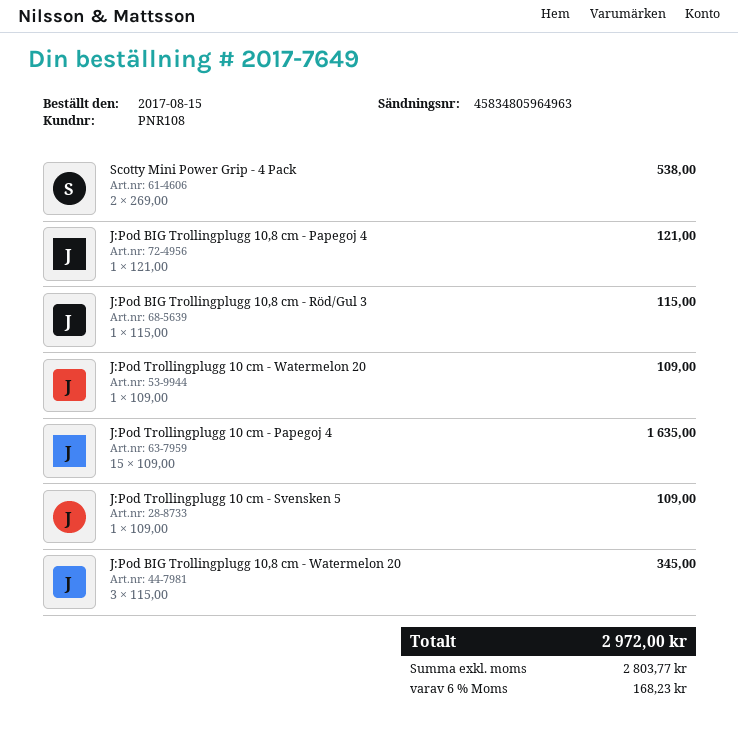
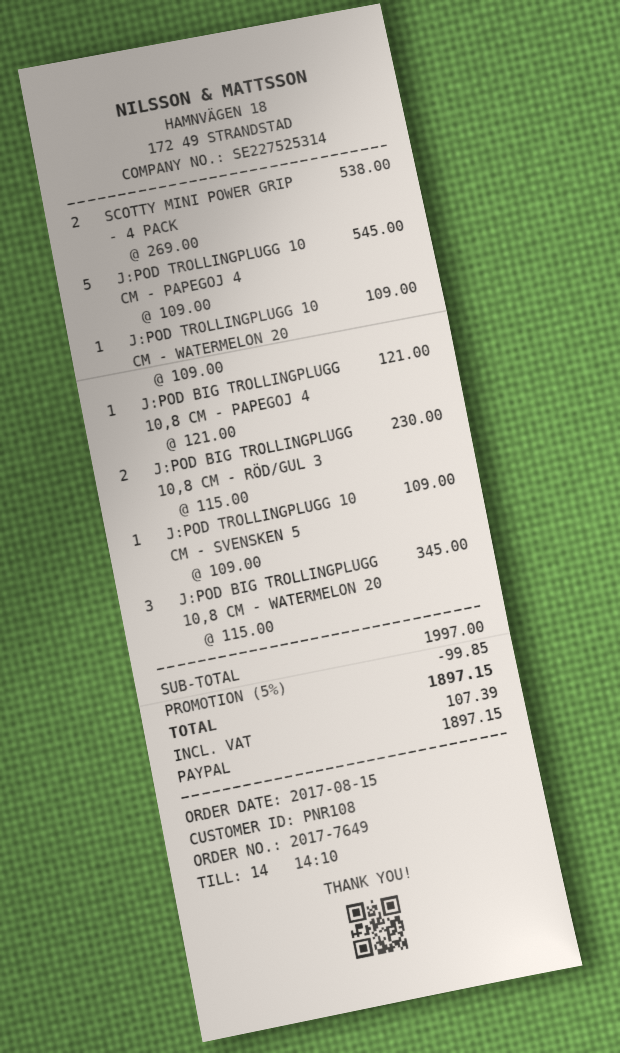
J:Pod BIG Trollingplugg 10,8 cm - Röd/Gul 3: 1 x 115.00 = 115.00 -> 2 x 115.00 = 230.00
J:Pod Trollingplugg 10 cm - Papegoj 4: 15 x 109.00 = 1635.00 -> 5 x 109.00 = 545.00
discount: none -> 5% = 99.85
tax: 168.23 -> 107.39
total: 2972.00 -> 1897.15

